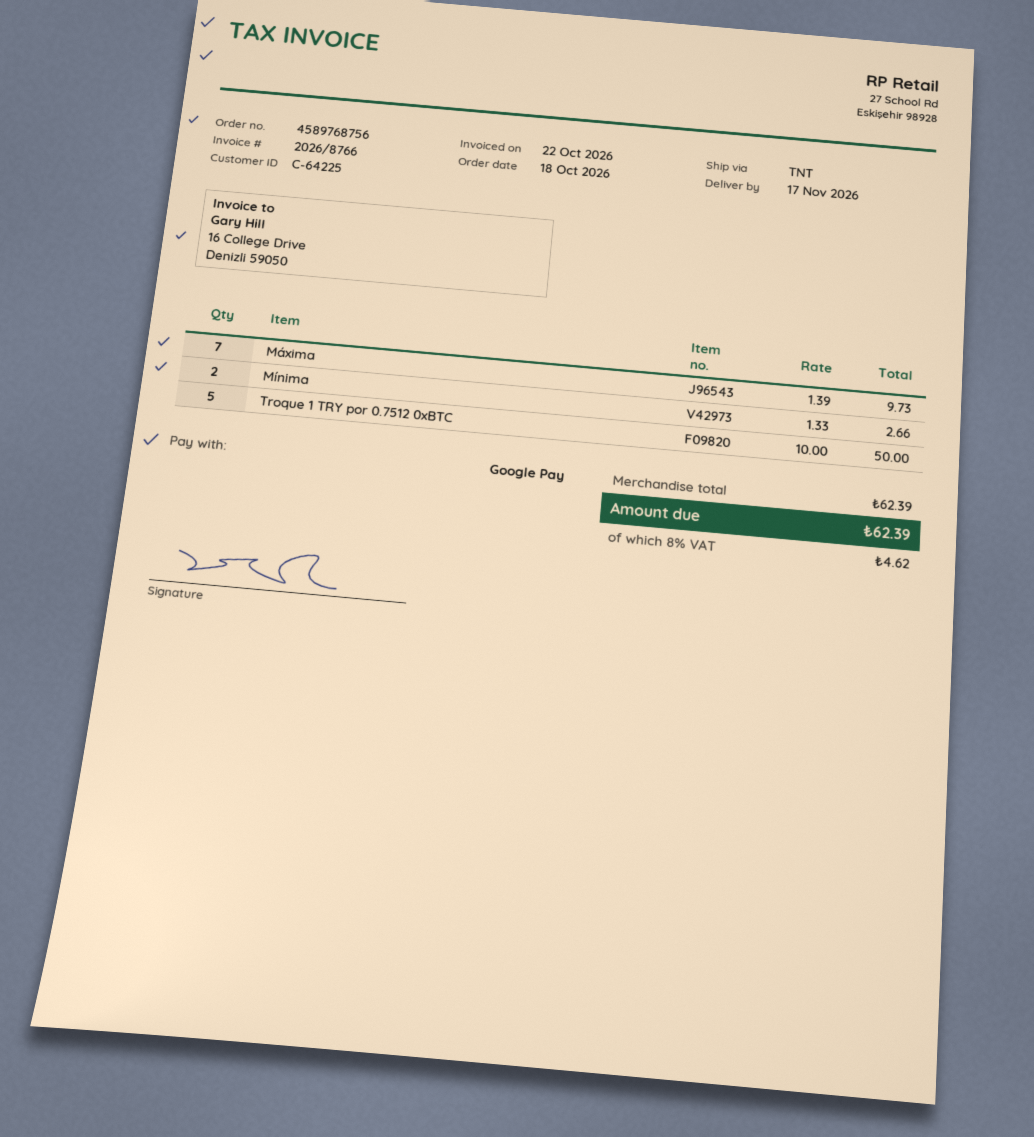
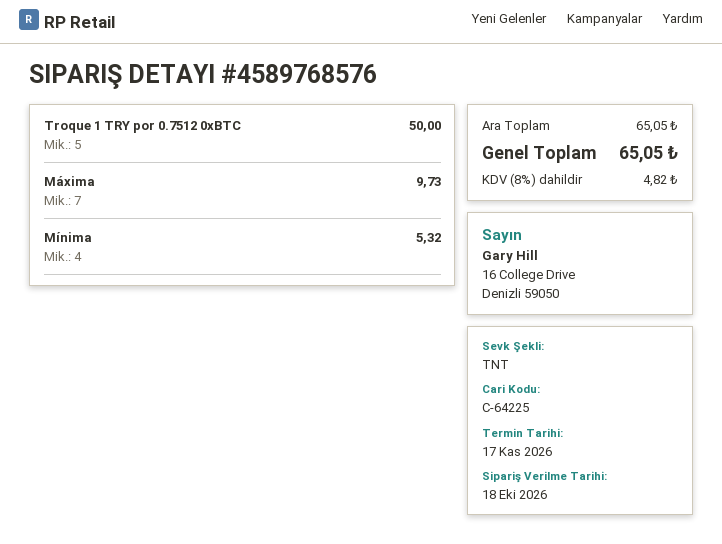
order number: 4589768756 -> 4589768576
Mínima: 2 for 2.66 -> 4 for 5.32
subtotal: 62.39 -> 65.05
tax: 8% = 4.62 -> 8% = 4.82
total: 62.39 -> 65.05

